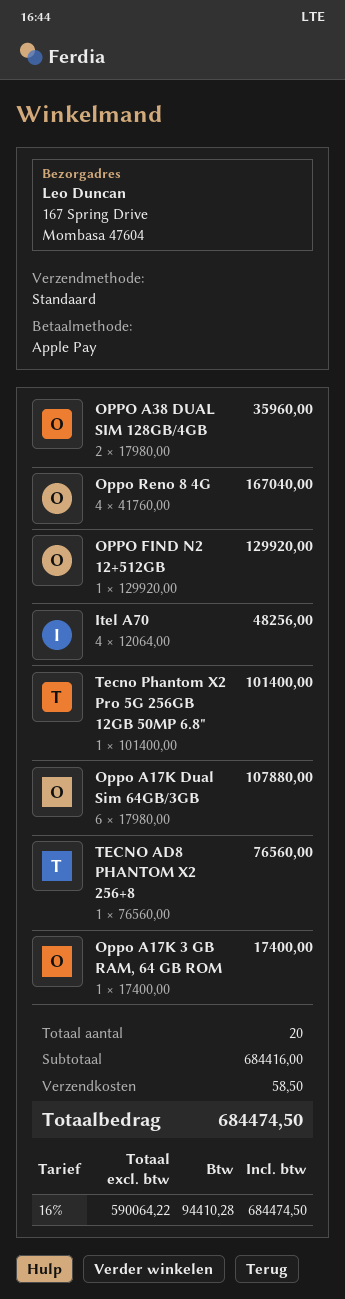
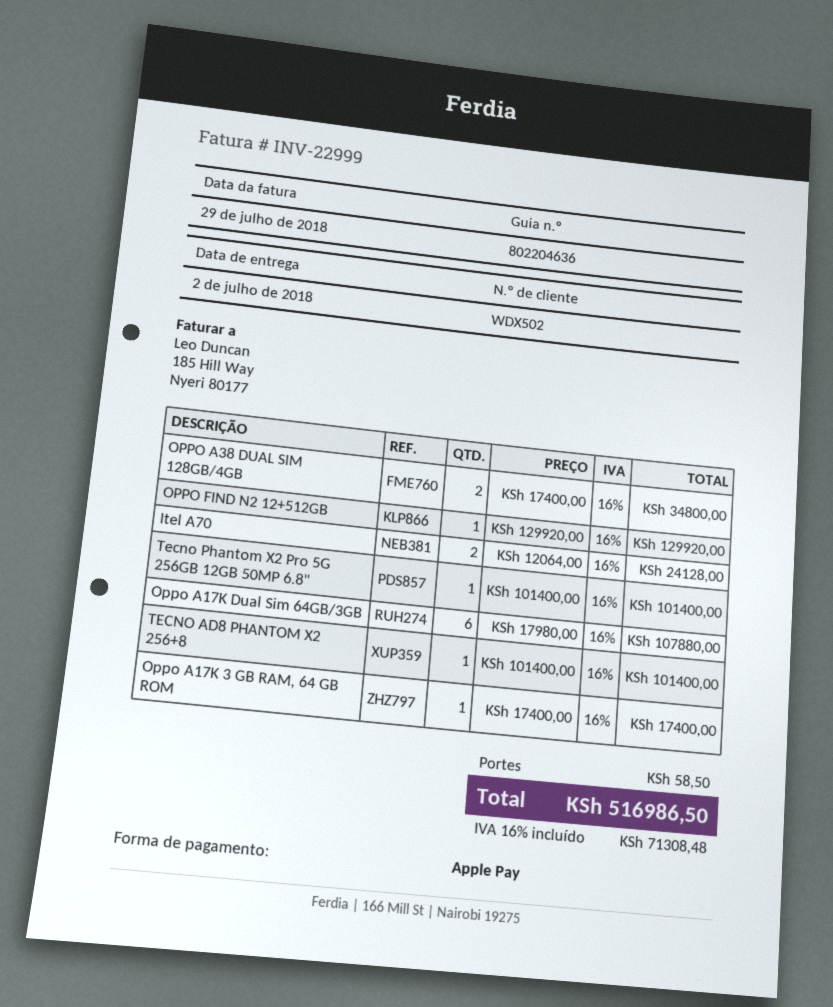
OPPO A38 DUAL SIM 128GB/4GB: 2 x 17980.00 = 35960.00 -> 2 x 17400.00 = 34800.00
Oppo Reno 8 4G: 4 x 41760.00 = 167040.00 -> none
Itel A70: 4 x 12064.00 = 48256.00 -> 2 x 12064.00 = 24128.00
TECNO AD8 PHANTOM X2 256+8: 1 x 76560.00 = 76560.00 -> 1 x 101400.00 = 101400.00
tax: 16% = 94410.28 -> 16% = 71308.48
total: 684474.50 -> 516986.50

